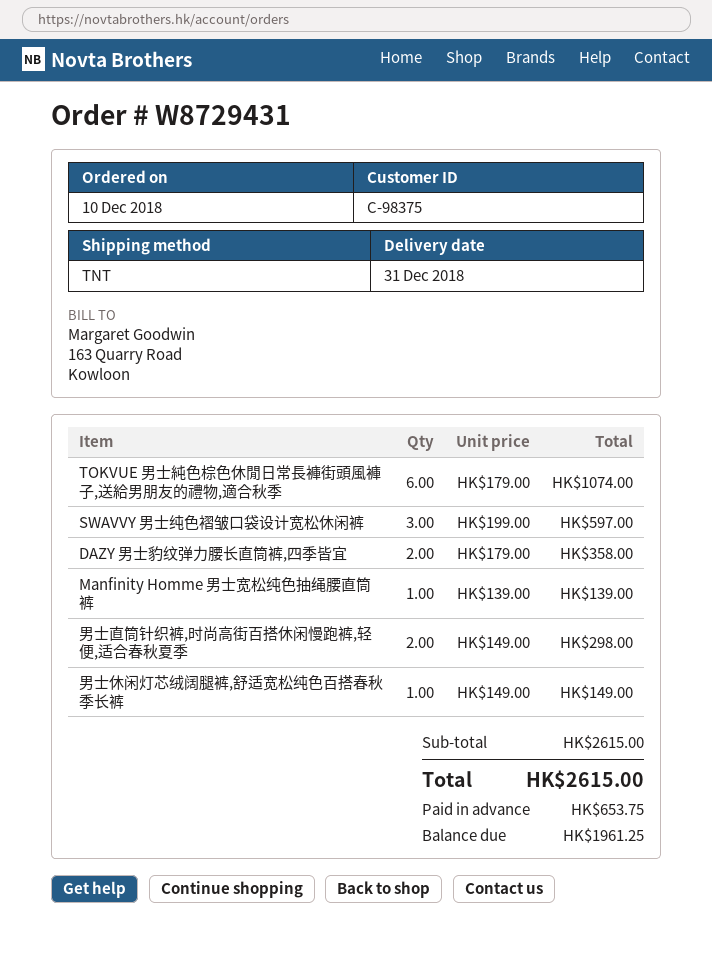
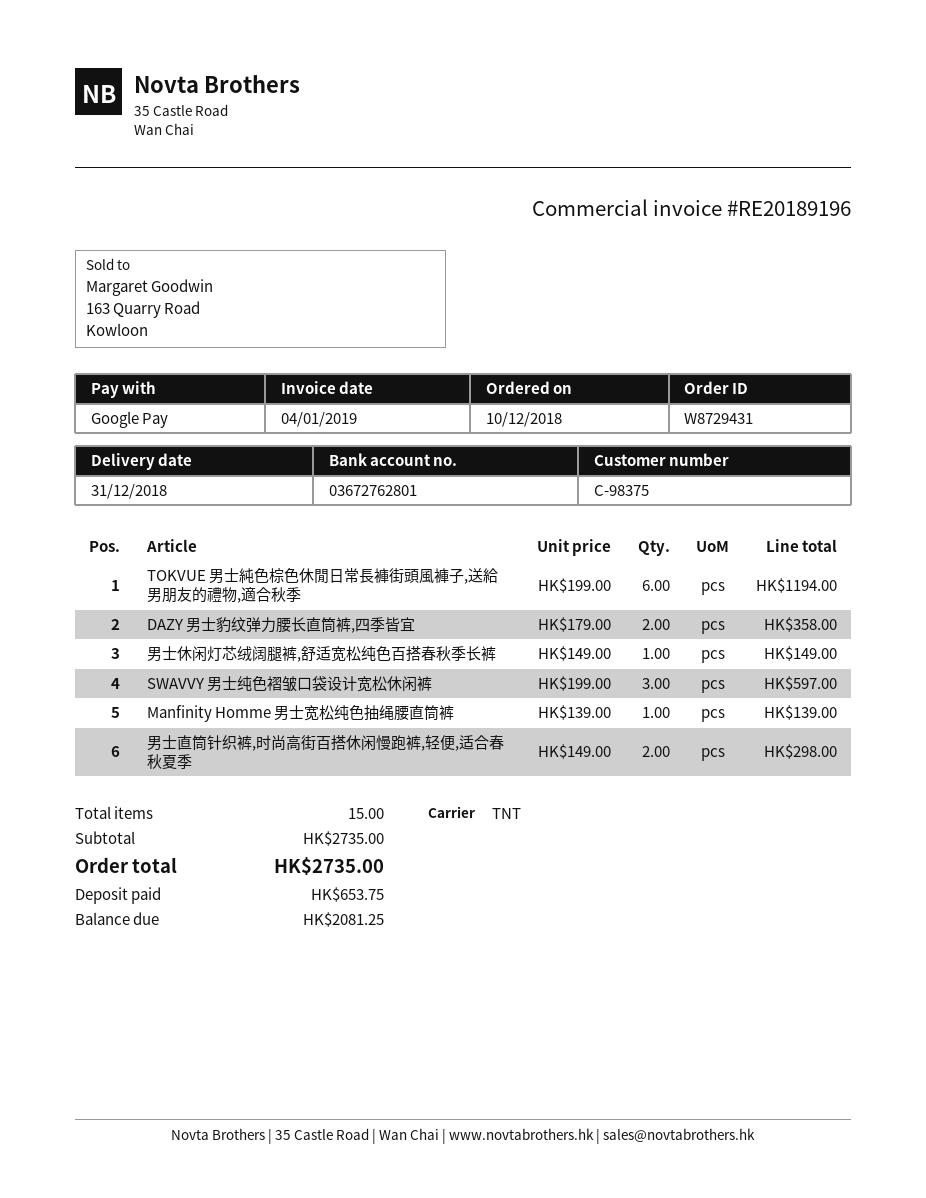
TOKVUE 男士純色棕色休閒日常長褲街頭風褲子,送給男朋友的禮物,適合秋季: 6 x 179.00 = 1074.00 -> 6 x 199.00 = 1194.00
subtotal: 2615.00 -> 2735.00
total: 2615.00 -> 2735.00
balance: 1961.25 -> 2081.25

